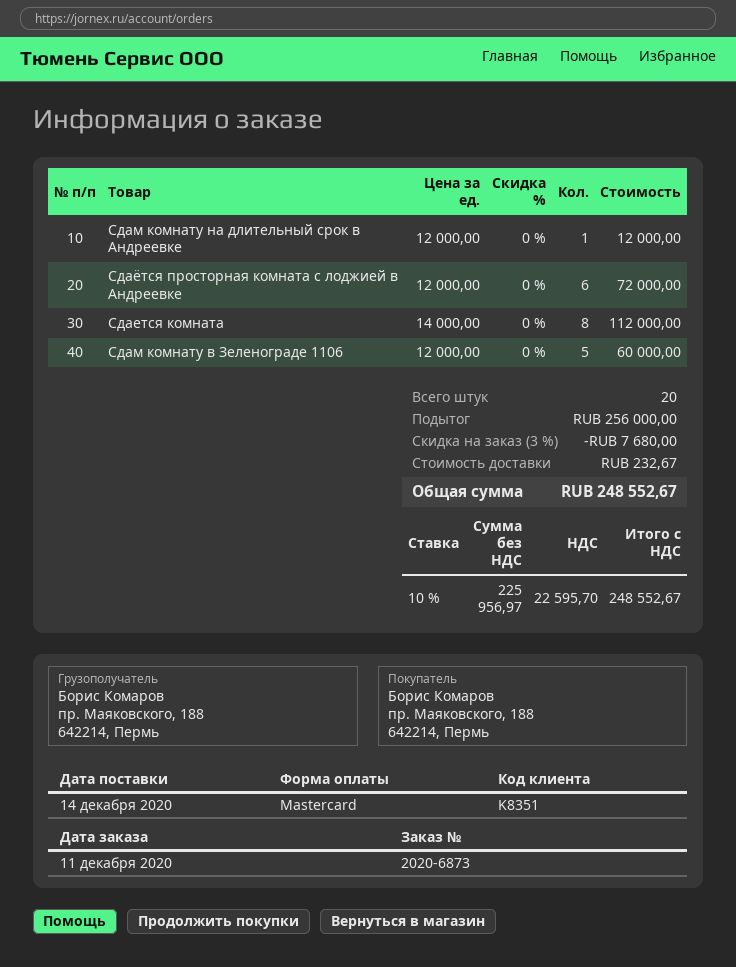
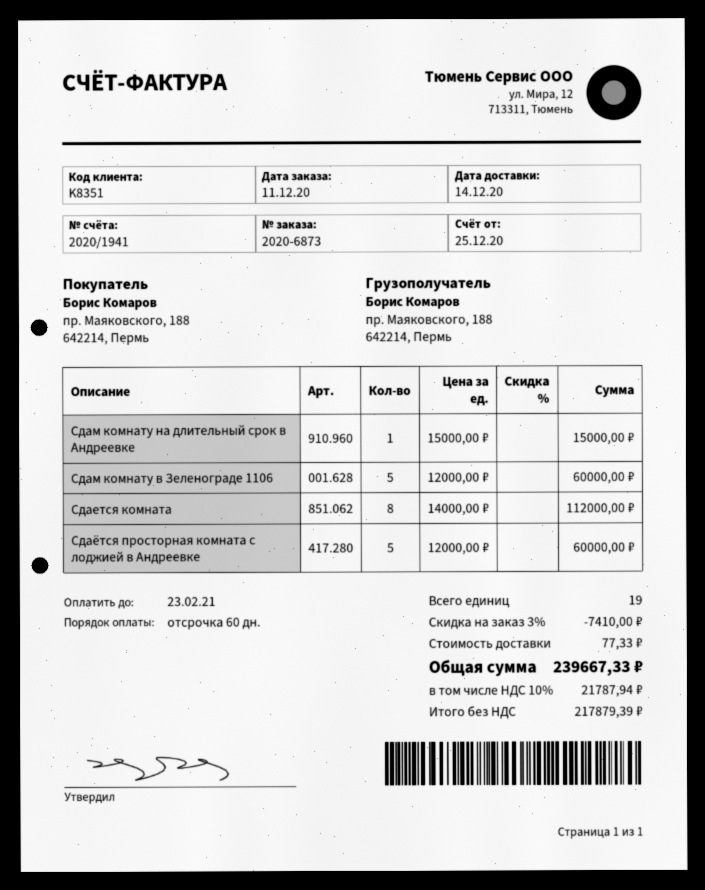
Сдам комнату на длительный срок в Андреевке: 1 x 12000.00 = 12000.00 -> 1 x 15000.00 = 15000.00
Сдаётся просторная комната с лоджией в Андреевке: 6 x 12000.00 = 72000.00 -> 5 x 12000.00 = 60000.00
total quantity: 20 -> 19
discount: 3% = 7680.00 -> 3% = 7410.00
shipping: 232.67 -> 77.33
net: 225956.97 -> 217879.39
tax: 10% = 22595.70 -> 10% = 21787.94
total: 248552.67 -> 239667.33

